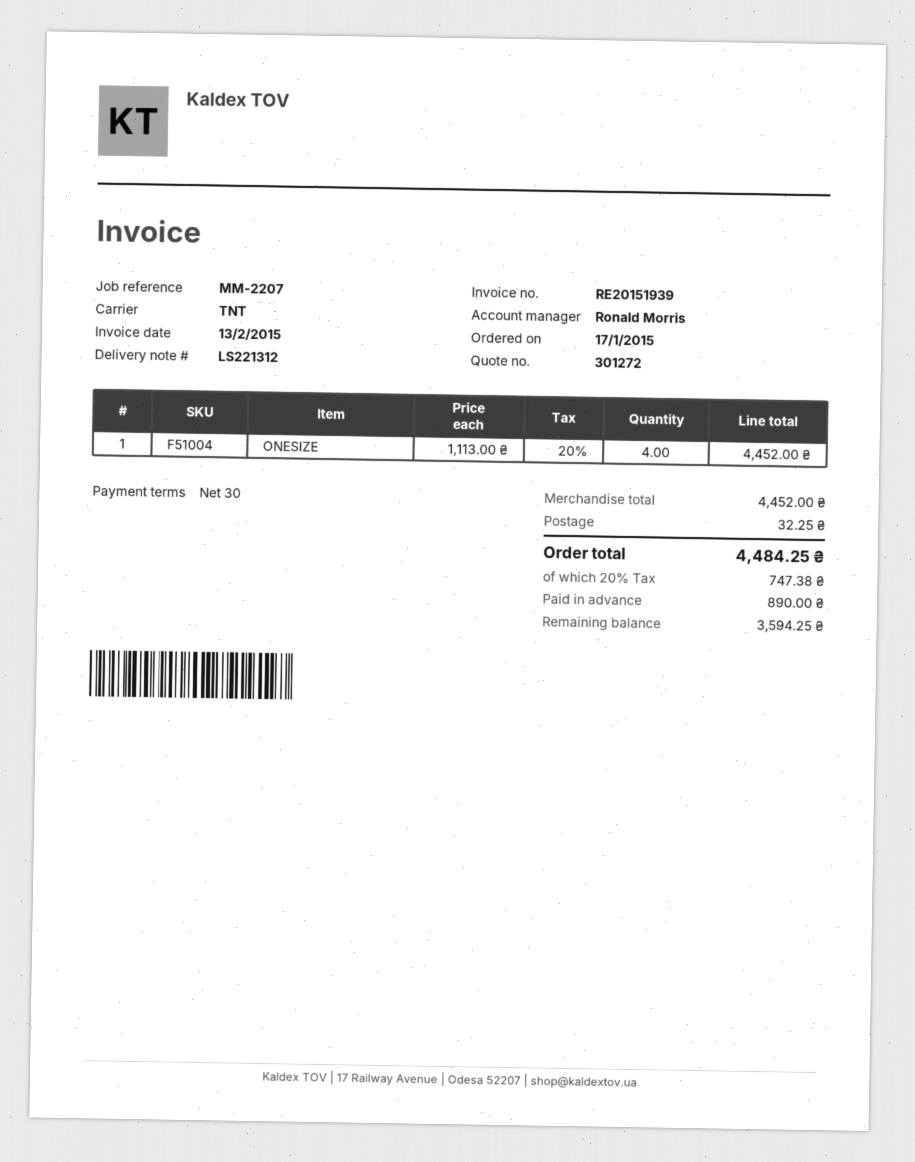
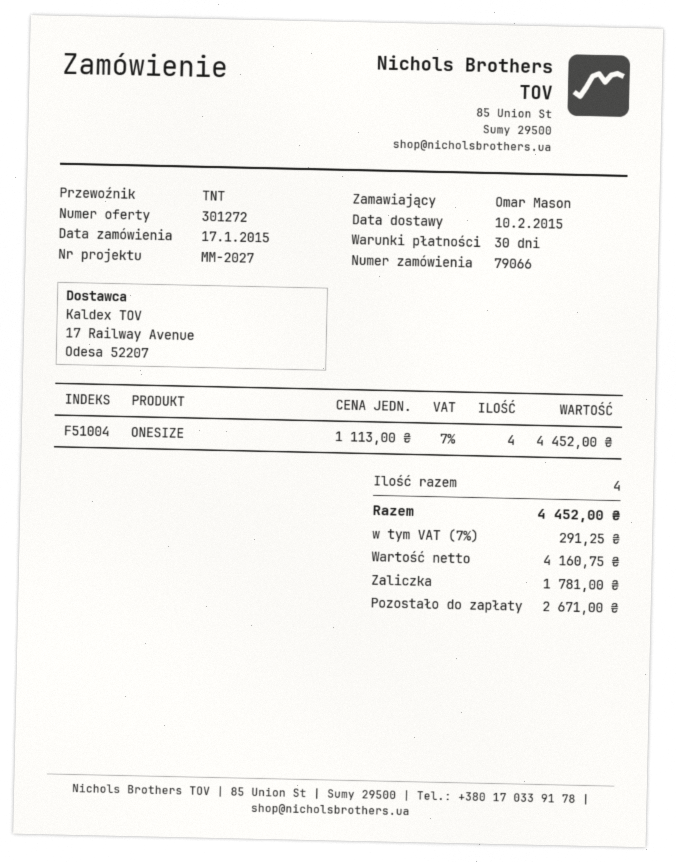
reference: MM-2207 -> MM-2027
shipping: 32.25 -> none
tax: 20% = 747.38 -> 7% = 291.25
total: 4484.25 -> 4452.00
deposit: 890.00 -> 1781.00
balance: 3594.25 -> 2671.00

